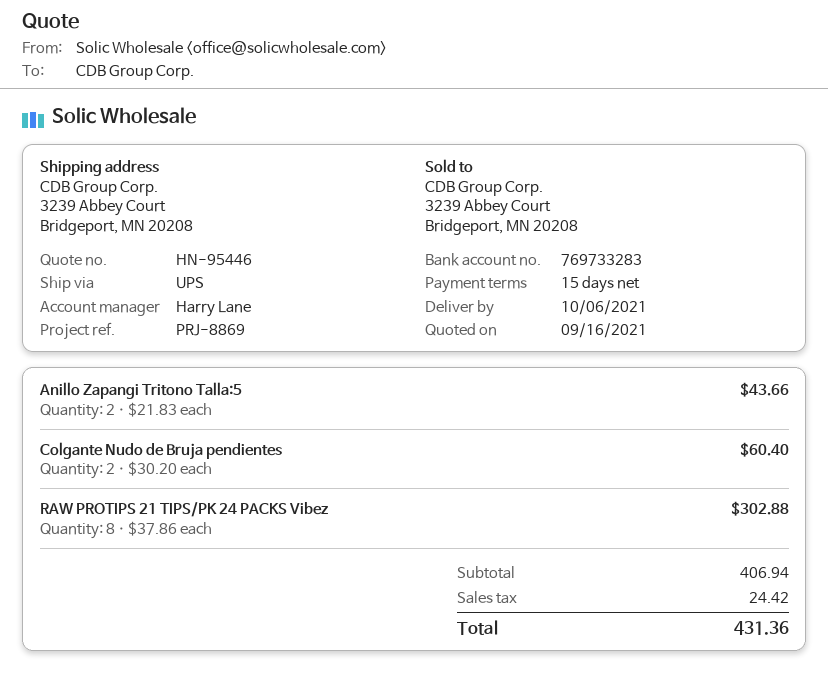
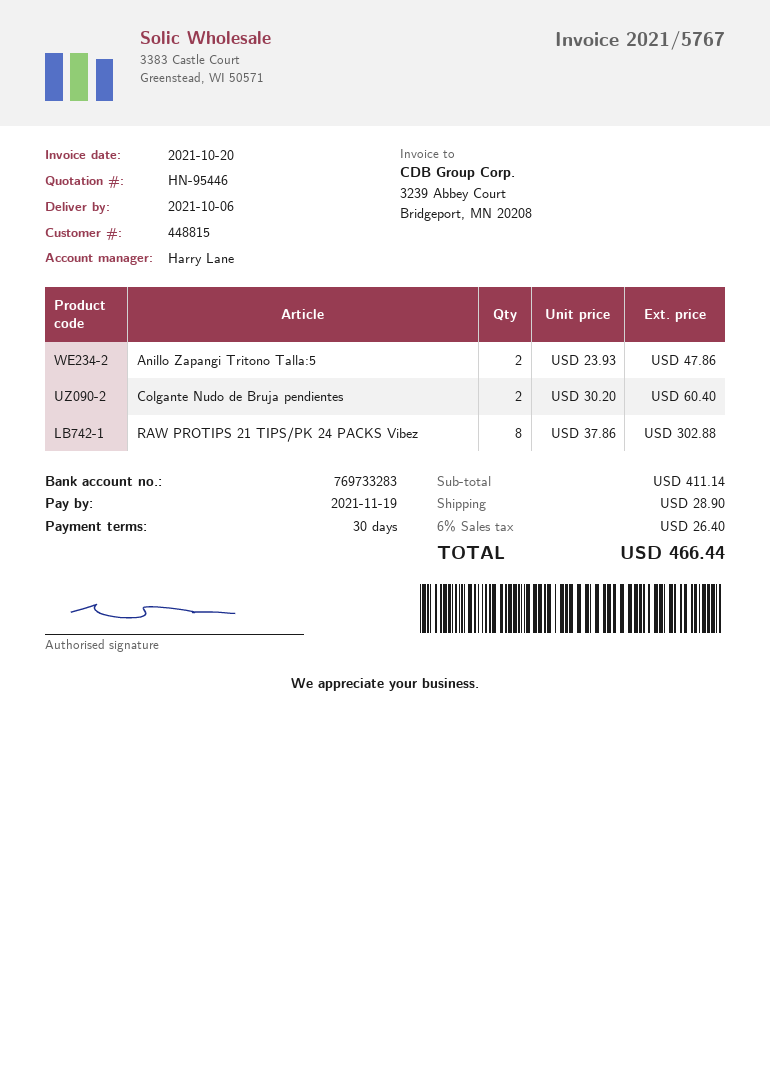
payment terms: 15 days -> 30 days
Anillo Zapangi Tritono Talla:5: 2 x 21.83 = 43.66 -> 2 x 23.93 = 47.86
subtotal: 406.94 -> 411.14
shipping: none -> 28.90
tax: 24.42 -> 26.40
total: 431.36 -> 466.44

